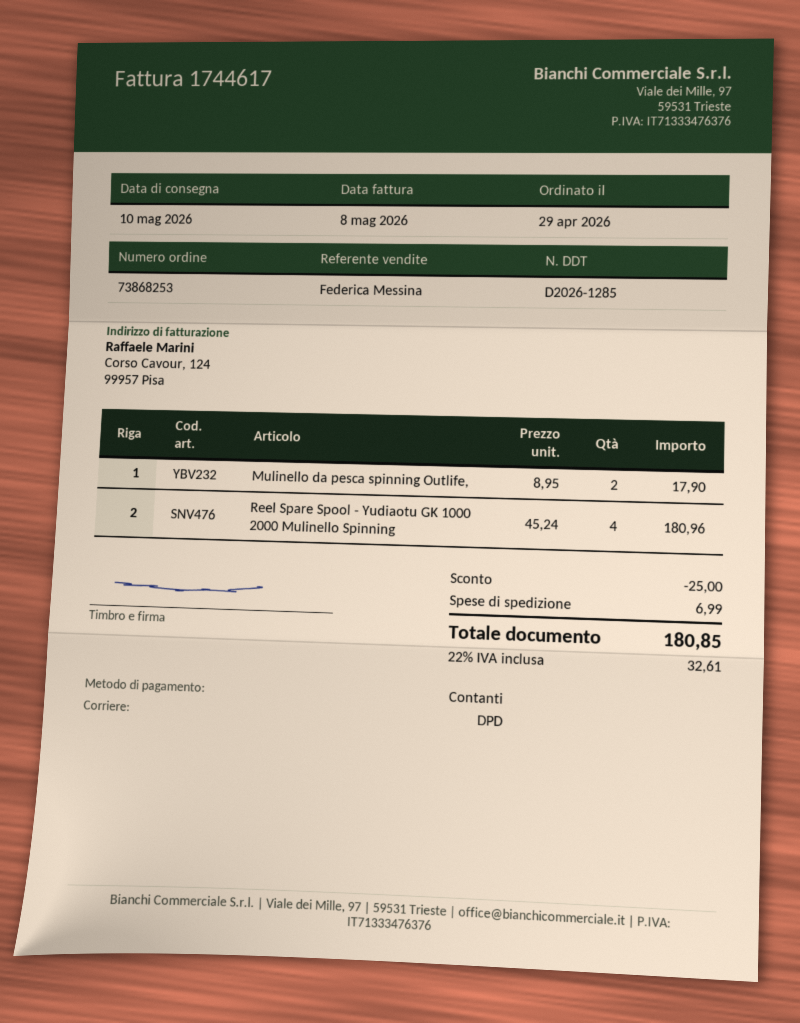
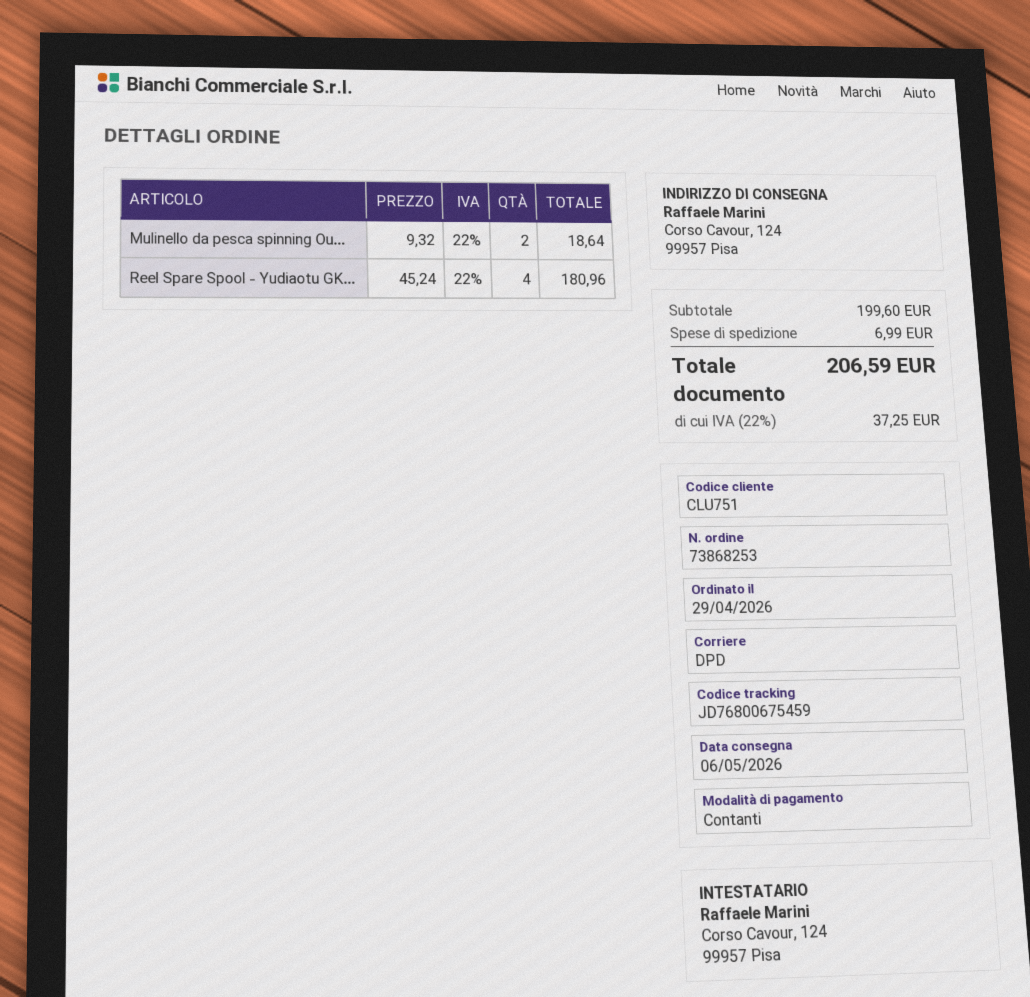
delivery date: 2026-05-10 -> 2026-05-06
Mulinello da pesca spinning Outlife,: 2 x 8.95 = 17.90 -> 2 x 9.32 = 18.64
discount: 25.00 -> none
tax: 22% = 32.61 -> 22% = 37.25
total: 180.85 -> 206.59

